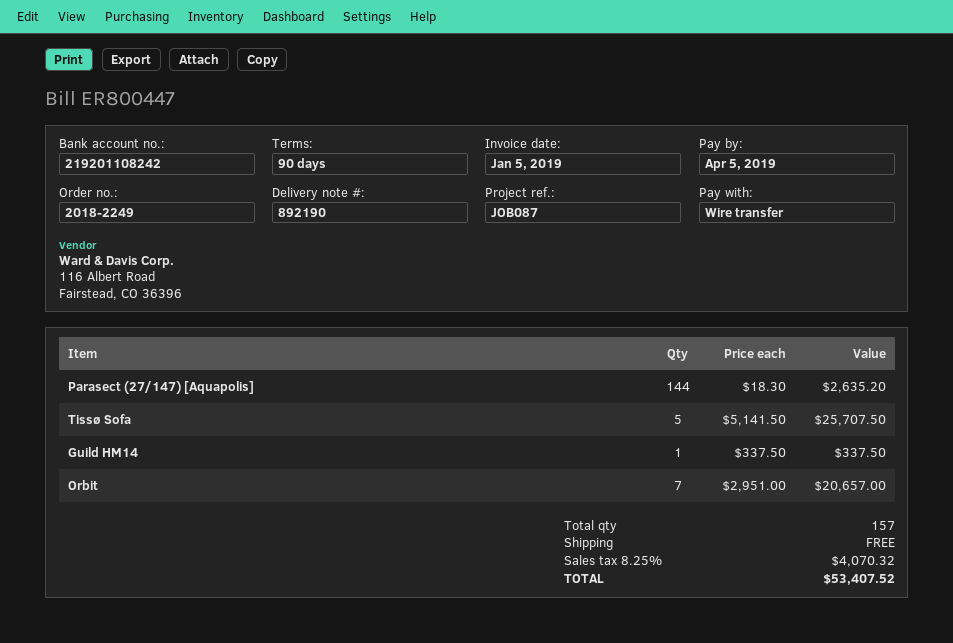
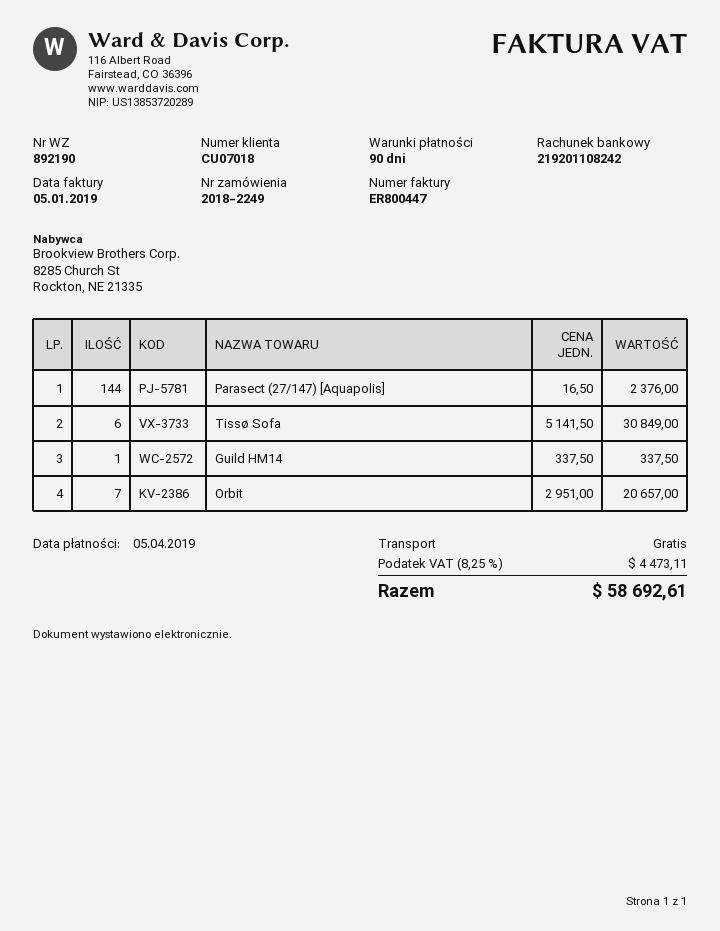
Parasect (27/147) [Aquapolis]: 144 x 18.30 = 2635.20 -> 144 x 16.50 = 2376.00
Tissø Sofa: 5 x 5141.50 = 25707.50 -> 6 x 5141.50 = 30849.00
tax: 8.25% = 4070.32 -> 8.25% = 4473.11
total: 53407.52 -> 58692.61

